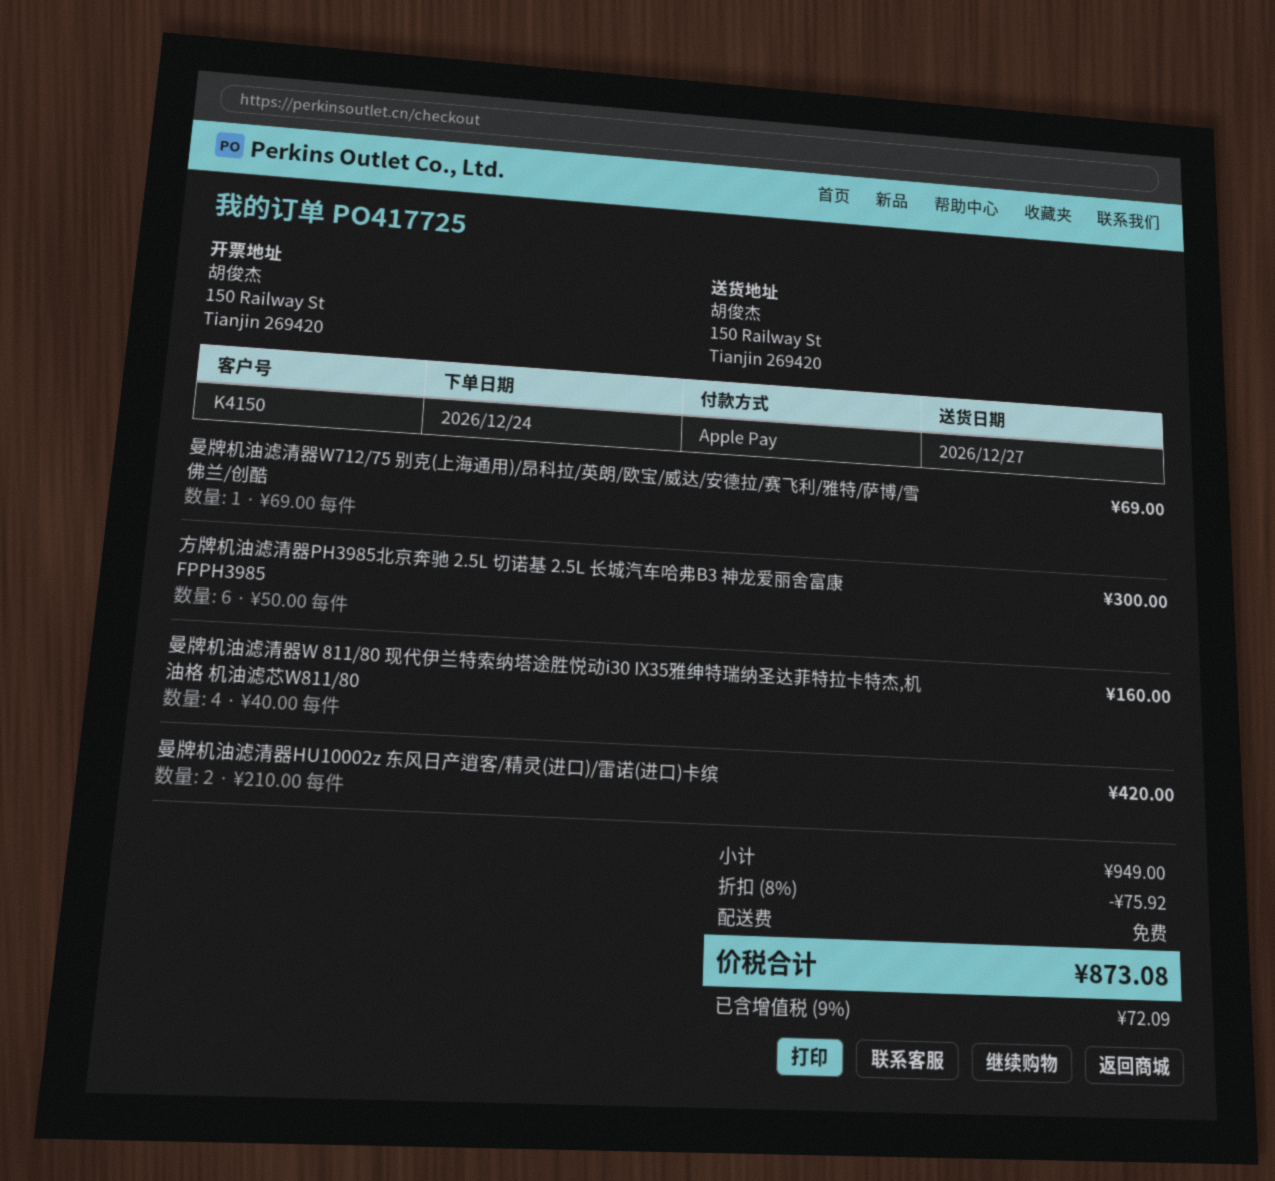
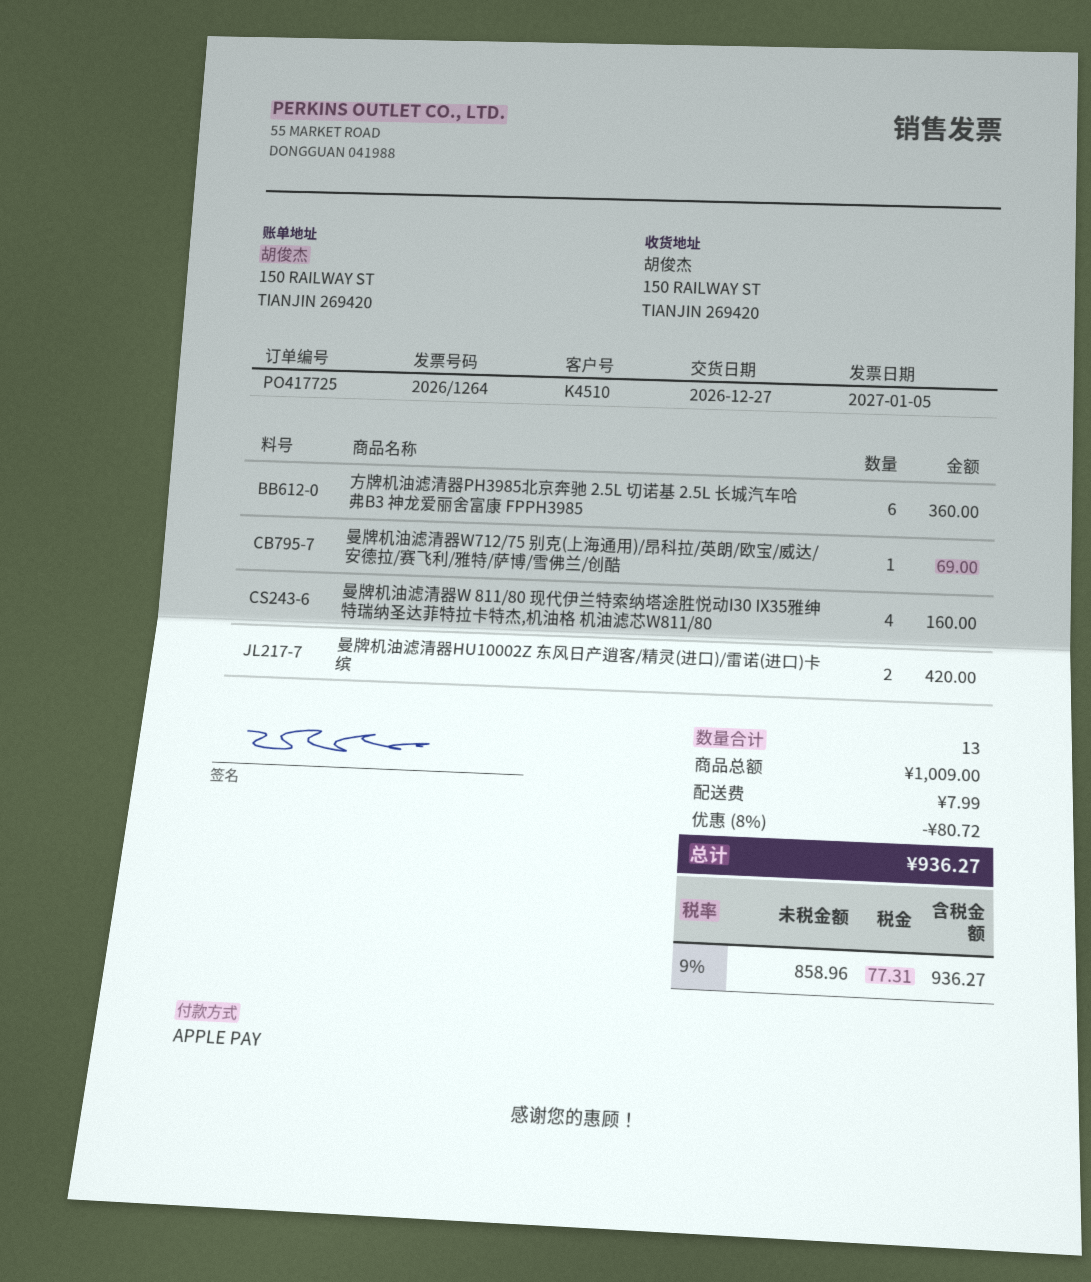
customer number: K4150 -> K4510
方牌机油滤清器PH3985北京奔驰 2.5L 切诺基 2.5L 长城汽车哈弗B3 神龙爱丽舍富康 FPPH3985: 6 for 300.00 -> 6 for 360.00
subtotal: 949.00 -> 1009.00
discount: 8% = 75.92 -> 8% = 80.72
shipping: 0.00 -> 7.99
tax: 9% = 72.09 -> 9% = 77.31
total: 873.08 -> 936.27

